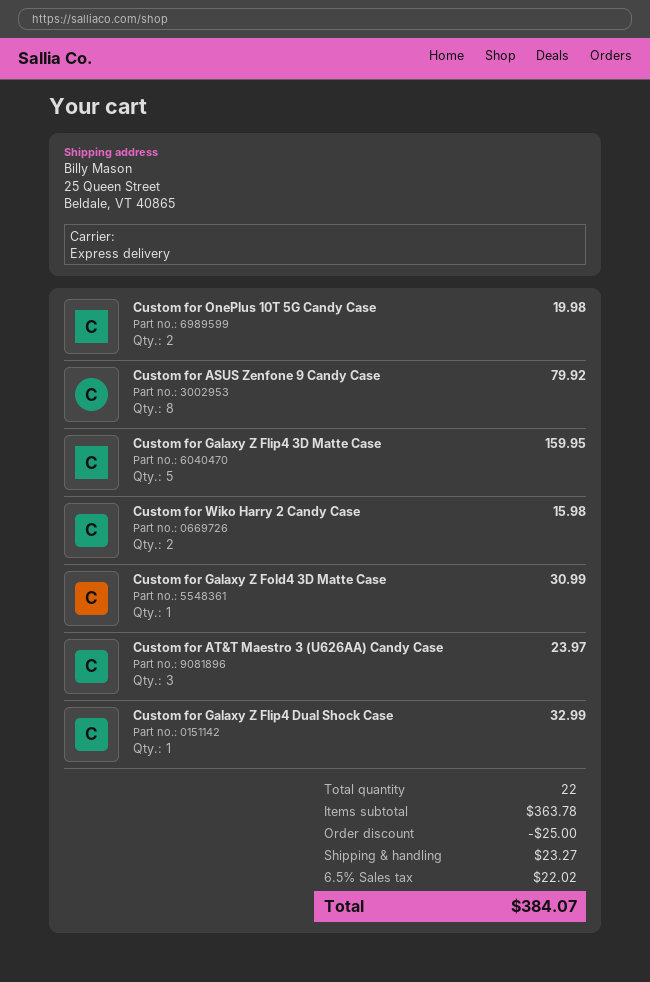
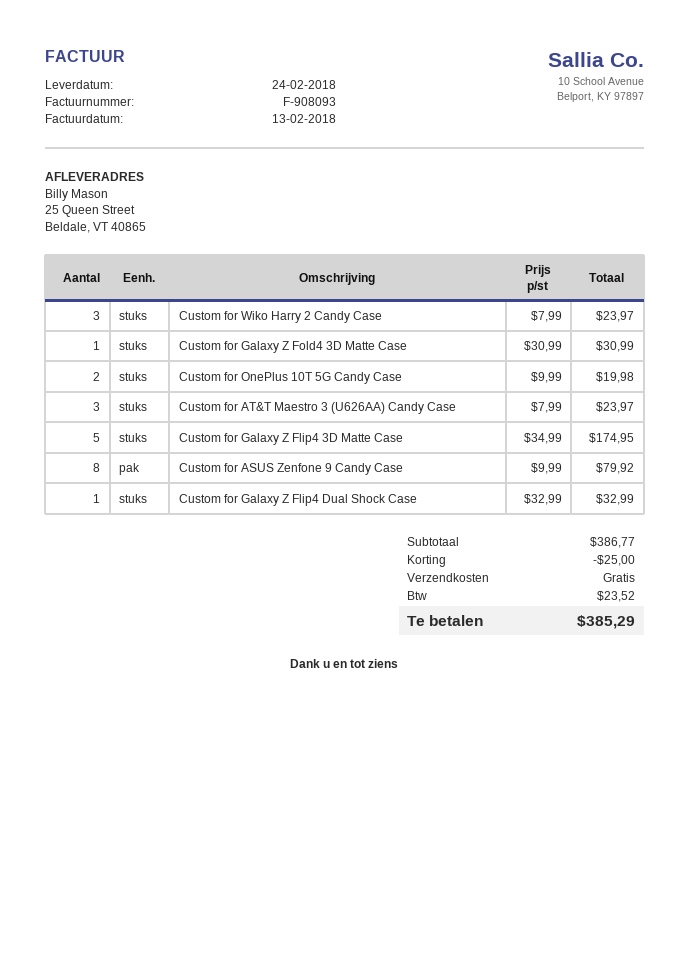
Custom for Galaxy Z Flip4 3D Matte Case: 5 for 159.95 -> 5 for 174.95
Custom for Wiko Harry 2 Candy Case: 2 for 15.98 -> 3 for 23.97
subtotal: 363.78 -> 386.77
shipping: 23.27 -> 0.00
tax: 22.02 -> 23.52
total: 384.07 -> 385.29

